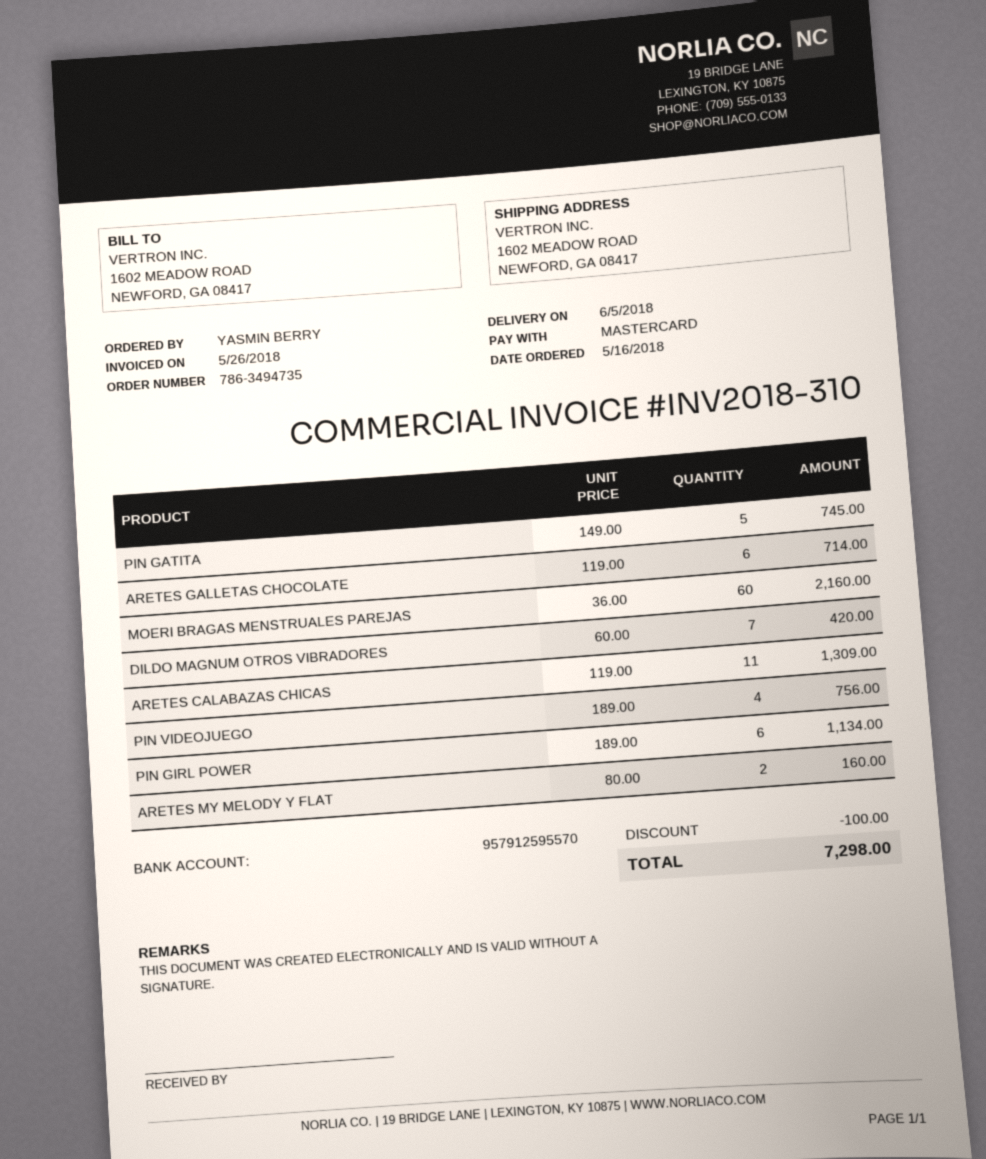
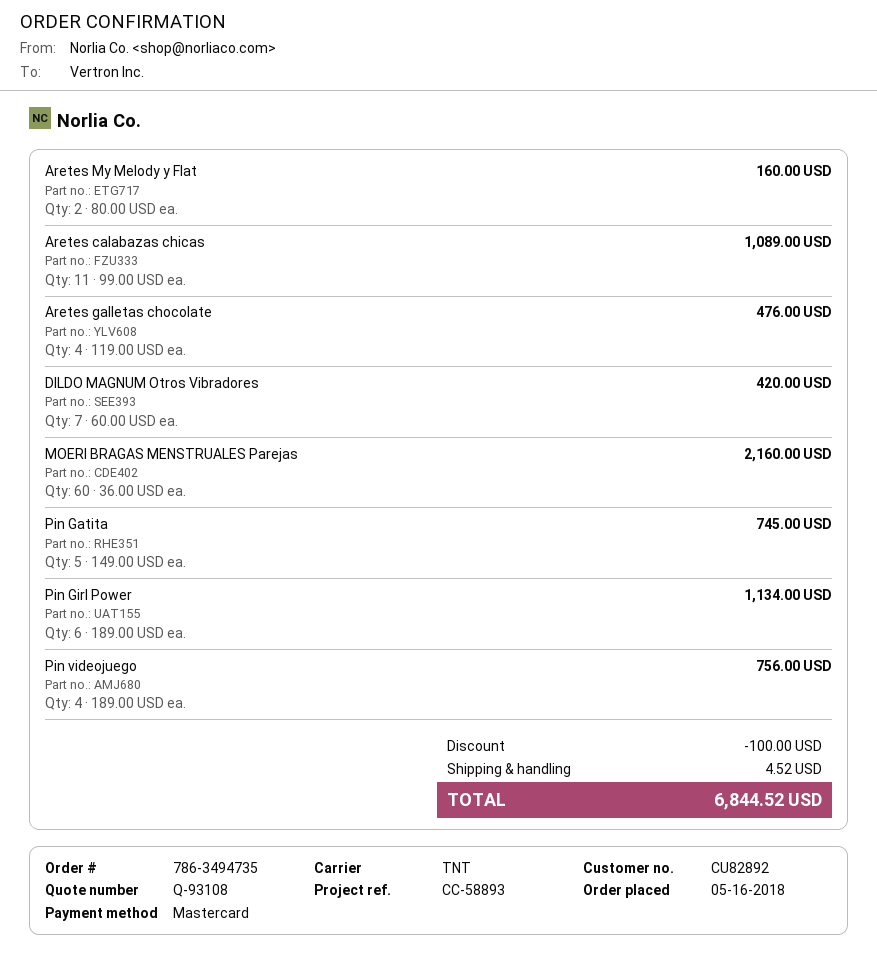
ARETES GALLETAS CHOCOLATE: 6 x 119.00 = 714.00 -> 4 x 119.00 = 476.00
ARETES CALABAZAS CHICAS: 11 x 119.00 = 1309.00 -> 11 x 99.00 = 1089.00
shipping: none -> 4.52
total: 7298.00 -> 6844.52

